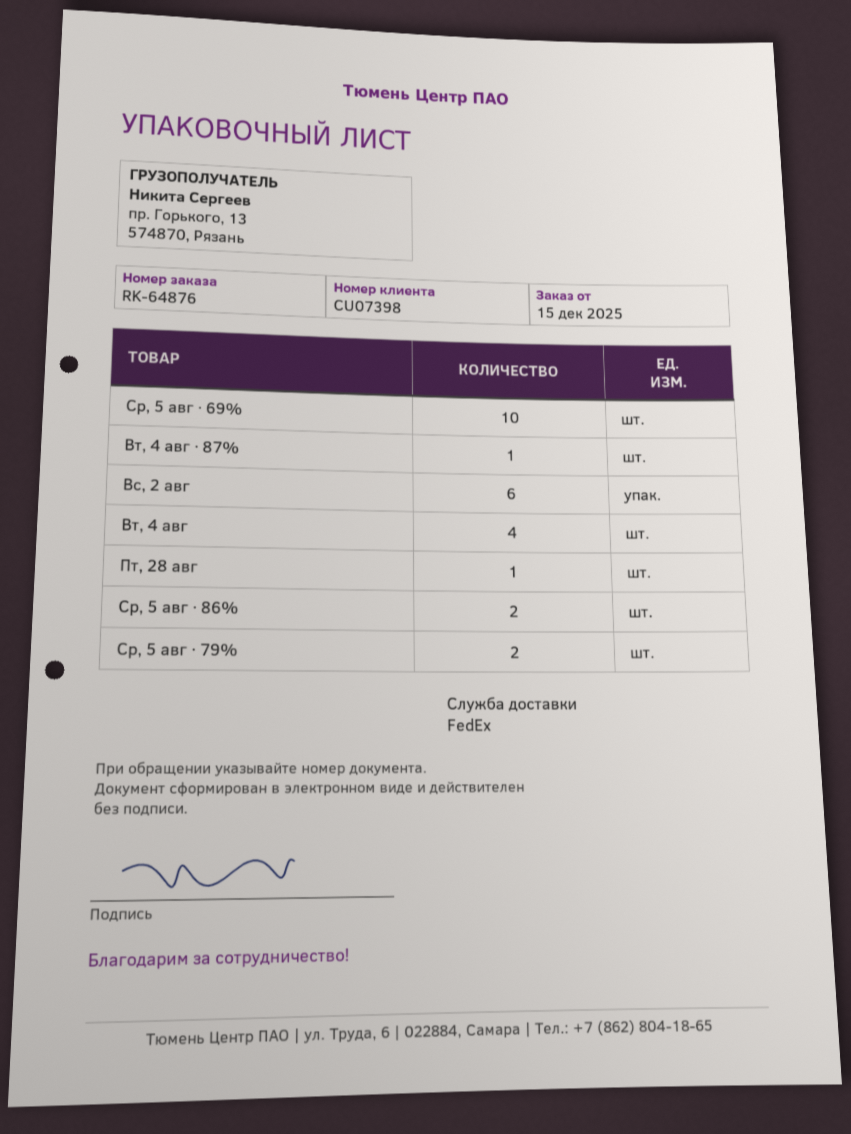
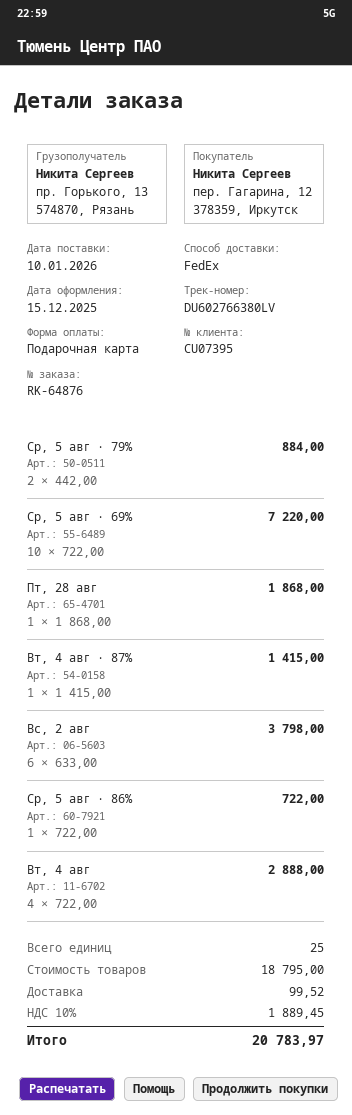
customer number: CU07398 -> CU07395
Ср, 5 авг · 86%: 2 -> 1

